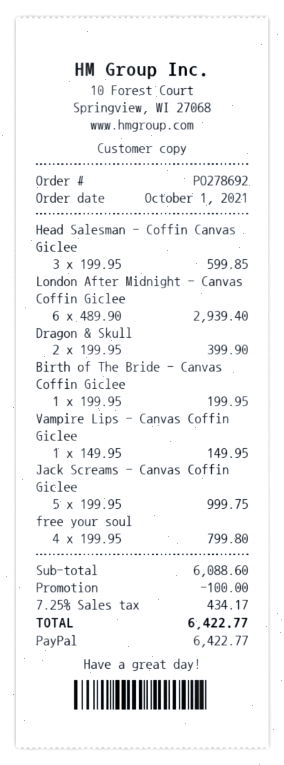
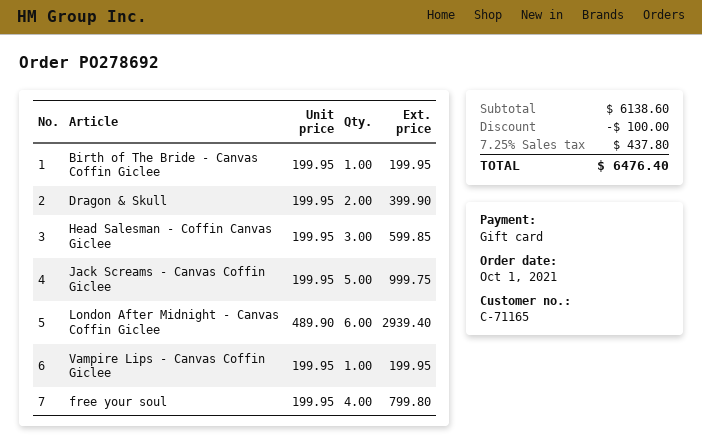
payment method: PayPal -> gift card
Vampire Lips - Canvas Coffin Giclee: 1 x 149.95 = 149.95 -> 1 x 199.95 = 199.95
subtotal: 6088.60 -> 6138.60
tax: 7.25% = 434.17 -> 7.25% = 437.80
total: 6422.77 -> 6476.40

